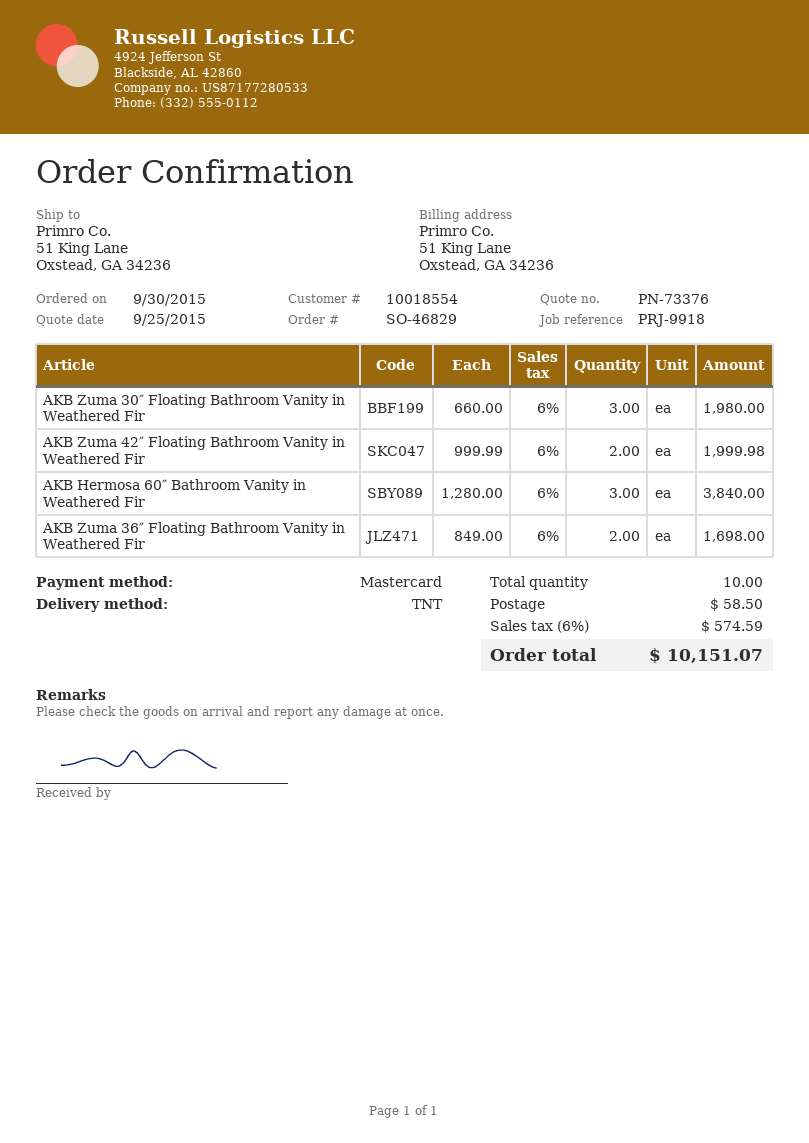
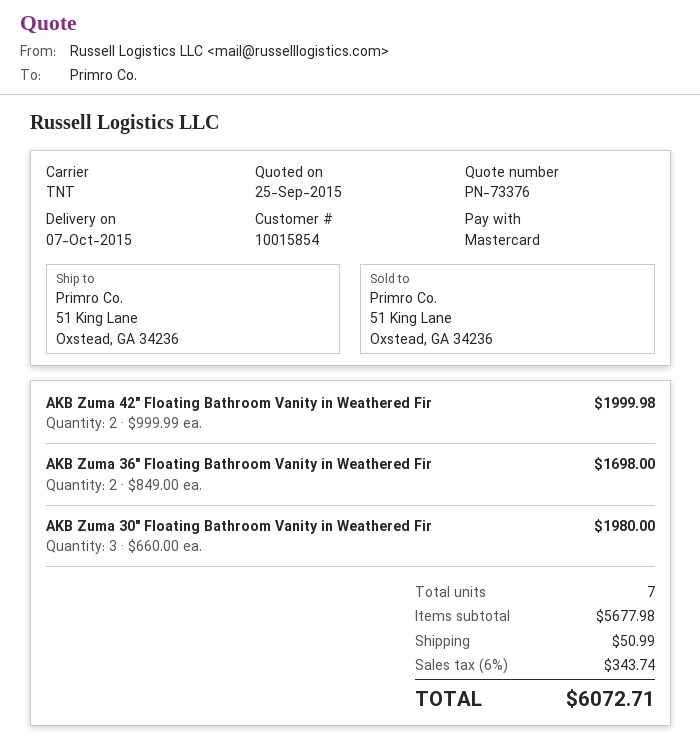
customer number: 10018554 -> 10015854
AKB Hermosa 60″ Bathroom Vanity in Weathered Fir: 3 x 1280.00 = 3840.00 -> none
total quantity: 10 -> 7
shipping: 58.50 -> 50.99
tax: 6% = 574.59 -> 6% = 343.74
total: 10151.07 -> 6072.71

